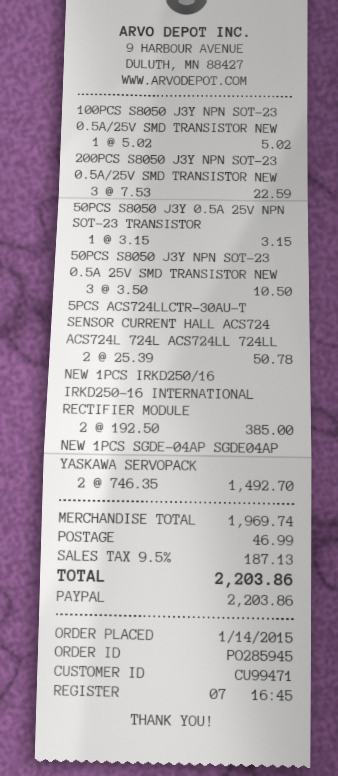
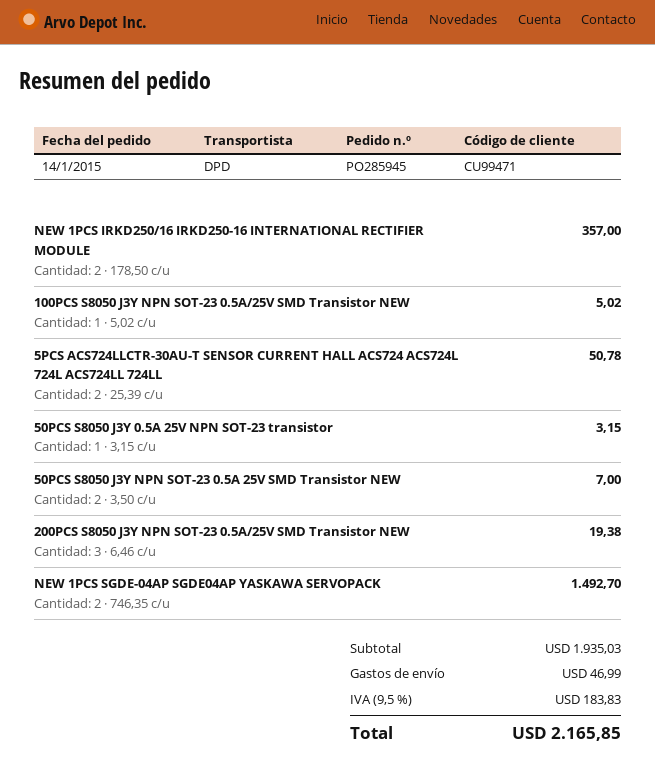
200PCS S8050 J3Y NPN SOT-23 0.5A/25V SMD TRANSISTOR NEW: 3 x 7.53 = 22.59 -> 3 x 6.46 = 19.38
50PCS S8050 J3Y NPN SOT-23 0.5A 25V SMD TRANSISTOR NEW: 3 x 3.50 = 10.50 -> 2 x 3.50 = 7.00
NEW 1PCS IRKD250/16 IRKD250-16 INTERNATIONAL RECTIFIER MODULE: 2 x 192.50 = 385.00 -> 2 x 178.50 = 357.00
subtotal: 1969.74 -> 1935.03
tax: 9.5% = 187.13 -> 9.5% = 183.83
total: 2203.86 -> 2165.85

